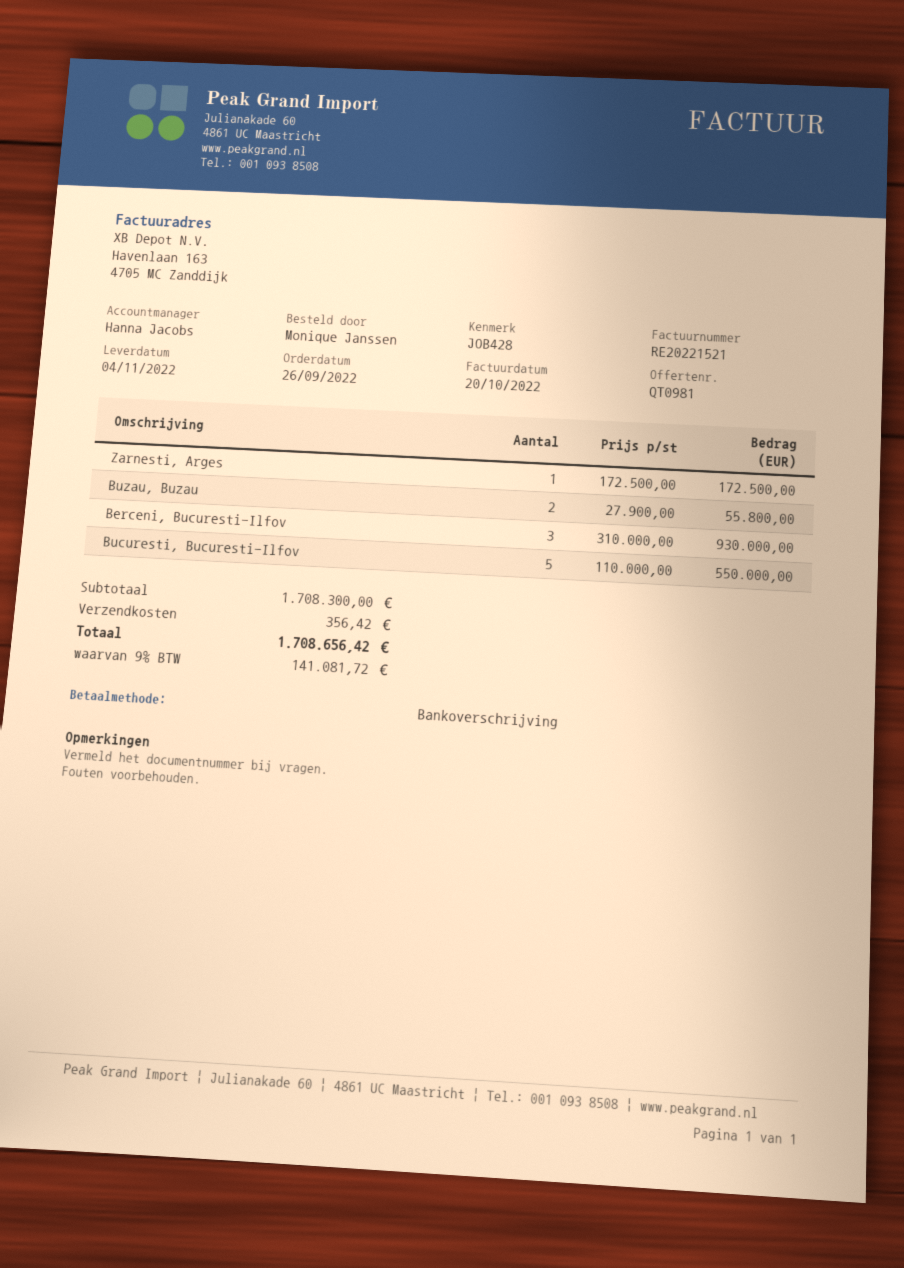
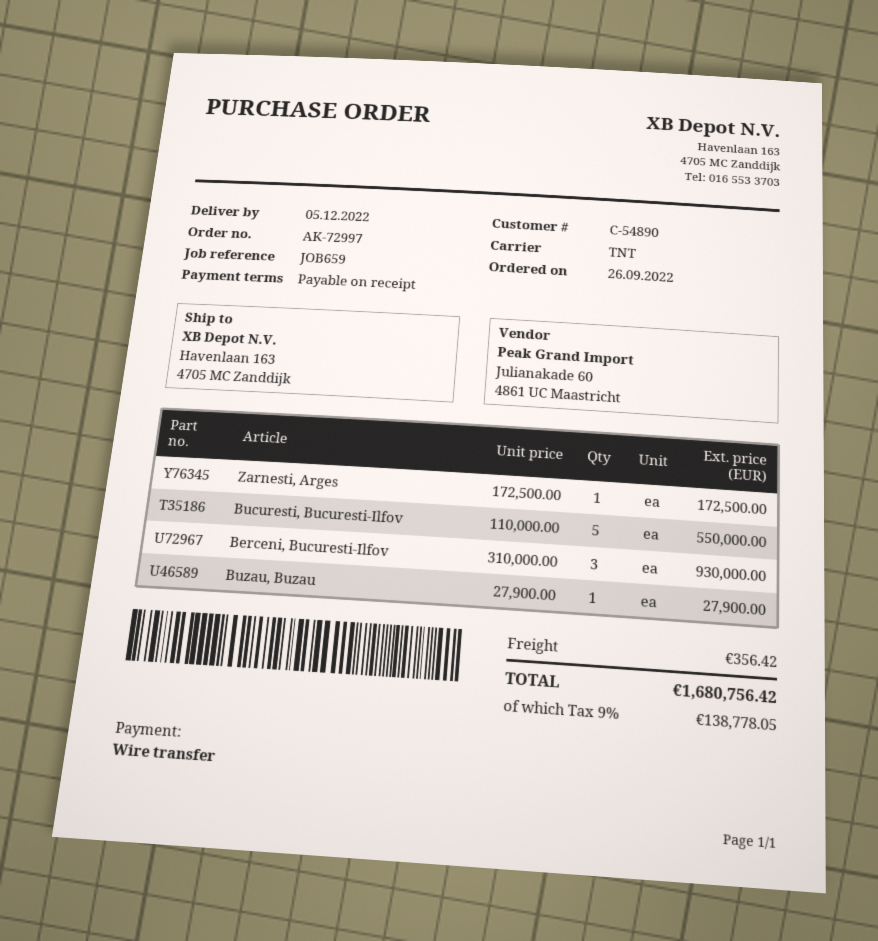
delivery date: 2022-11-04 -> 2022-12-05
reference: JOB428 -> JOB659
Buzau, Buzau: 2 x 27900.00 = 55800.00 -> 1 x 27900.00 = 27900.00
tax: 9% = 141081.72 -> 9% = 138778.05
total: 1708656.42 -> 1680756.42

